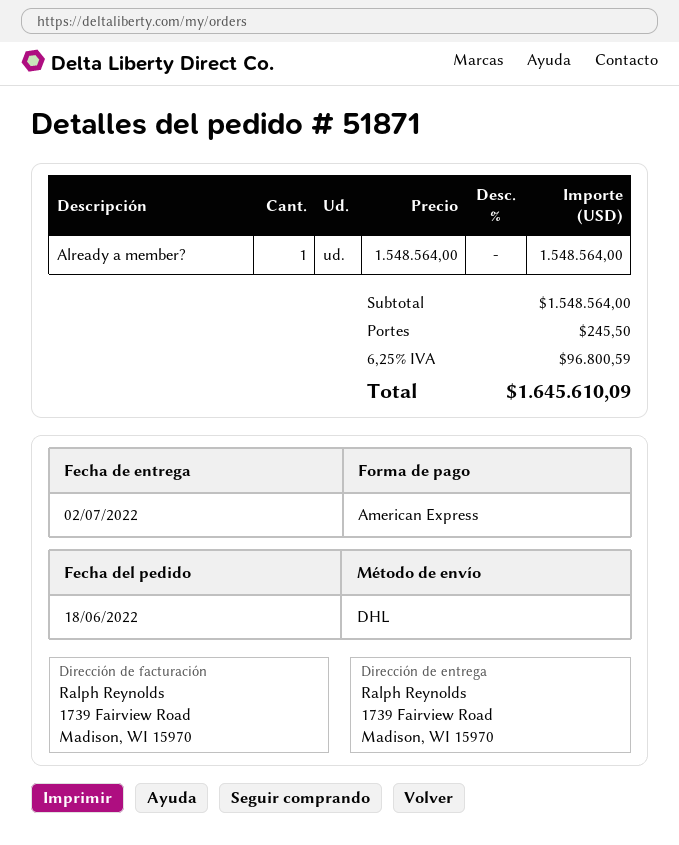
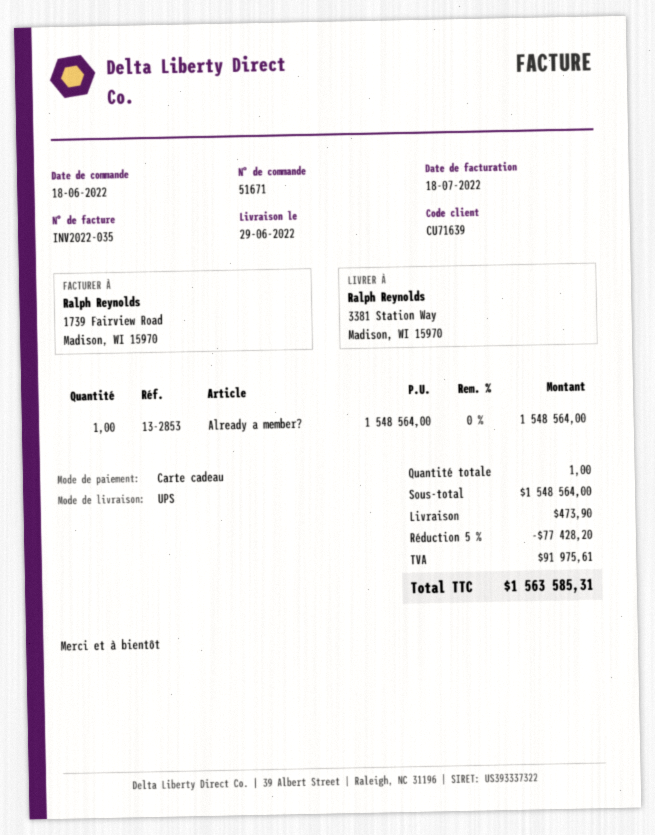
order number: 51871 -> 51671
delivery date: 2022-07-02 -> 2022-06-29
payment method: American Express -> gift card
shipping method: DHL -> UPS
ship to: 1739 Fairview Road, Madison, WI 15970 -> 3381 Station Way, Madison, WI 15970
discount: none -> 5% = 77428.20
shipping: 245.50 -> 473.90
tax: 96800.59 -> 91975.61
total: 1645610.09 -> 1563585.31

